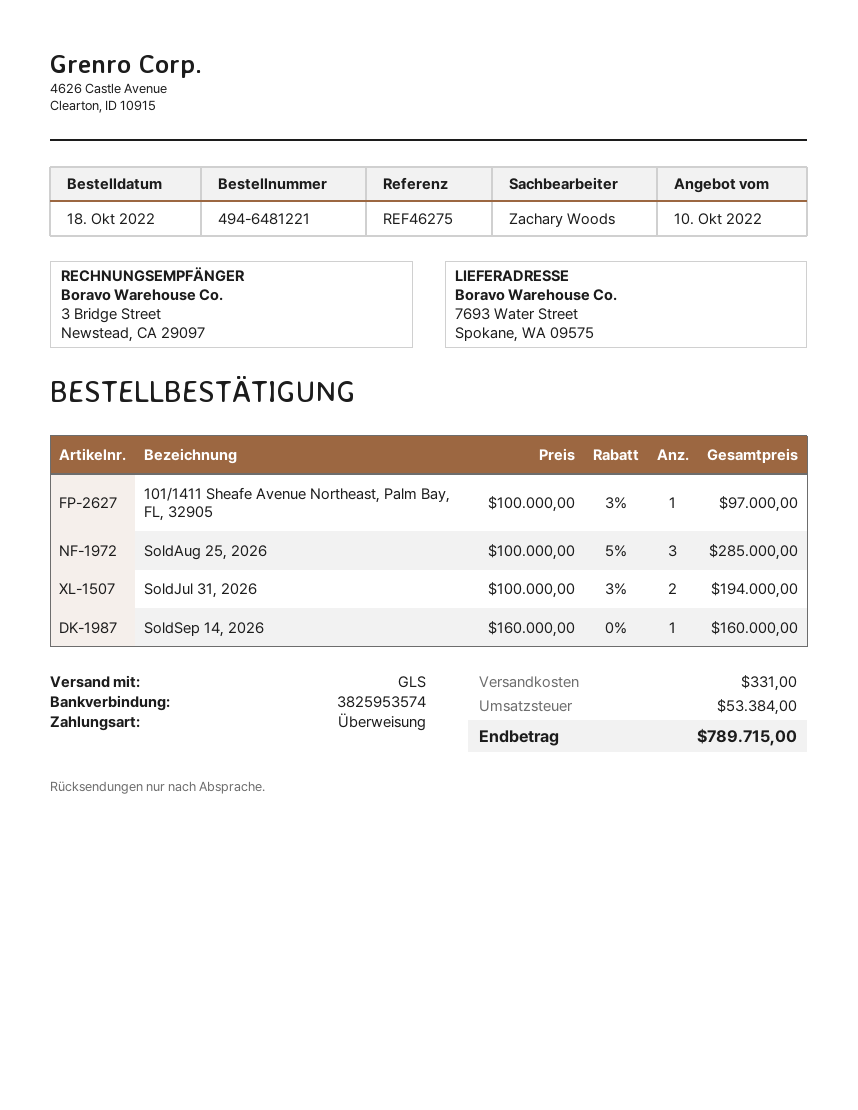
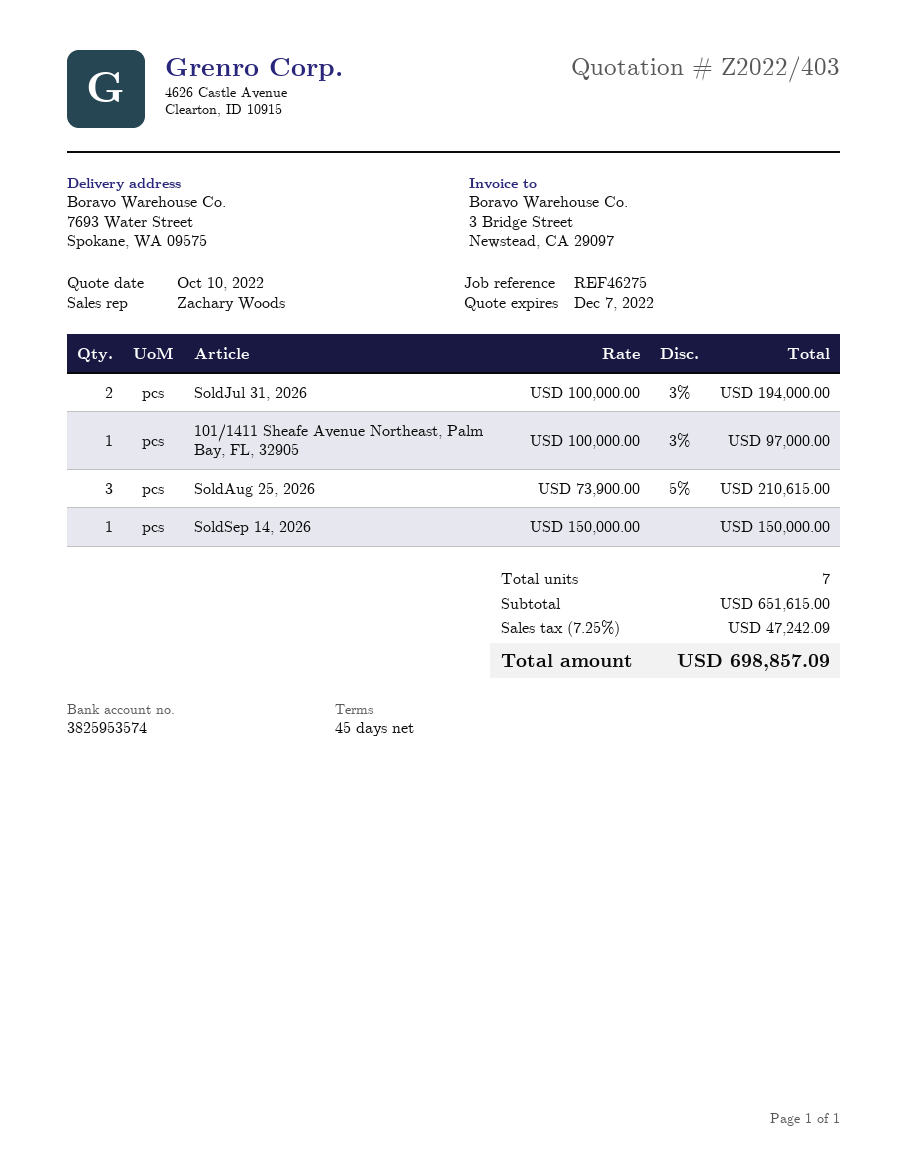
SoldAug 25, 2026: 3 x 100000.00 - 5% = 285000.00 -> 3 x 73900.00 - 5% = 210615.00
SoldSep 14, 2026: 1 x 160000.00 = 160000.00 -> 1 x 150000.00 = 150000.00
shipping: 331.00 -> none
tax: 53384.00 -> 47242.09
total: 789715.00 -> 698857.09

